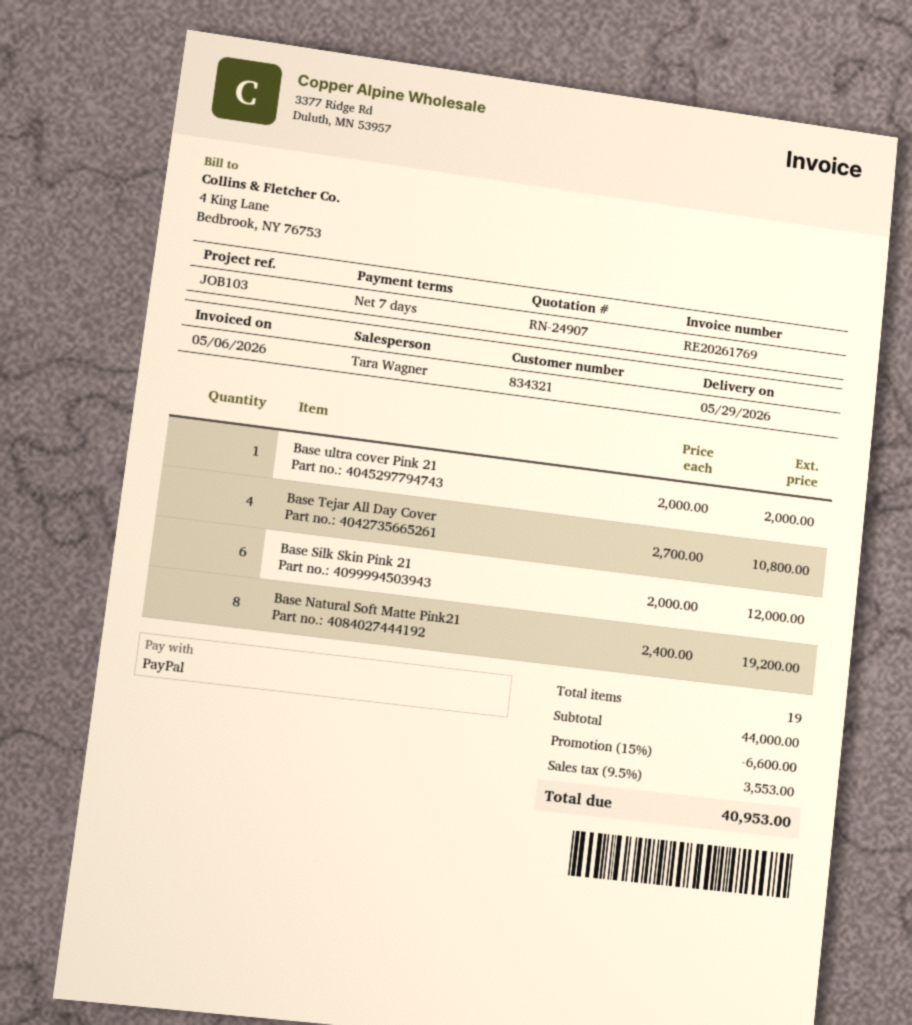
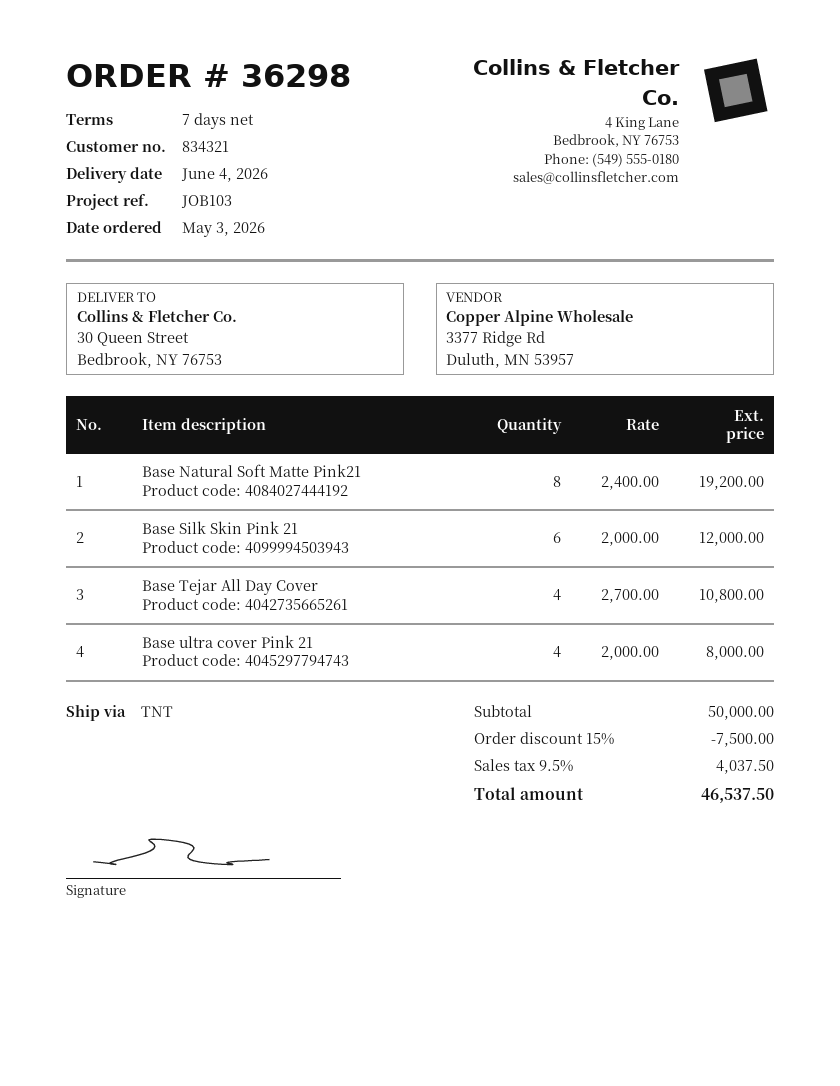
delivery date: 2026-05-29 -> 2026-06-04
Base ultra cover Pink 21: 1 x 2000.00 = 2000.00 -> 4 x 2000.00 = 8000.00
subtotal: 44000.00 -> 50000.00
discount: 15% = 6600.00 -> 15% = 7500.00
tax: 9.5% = 3553.00 -> 9.5% = 4037.50
total: 40953.00 -> 46537.50

